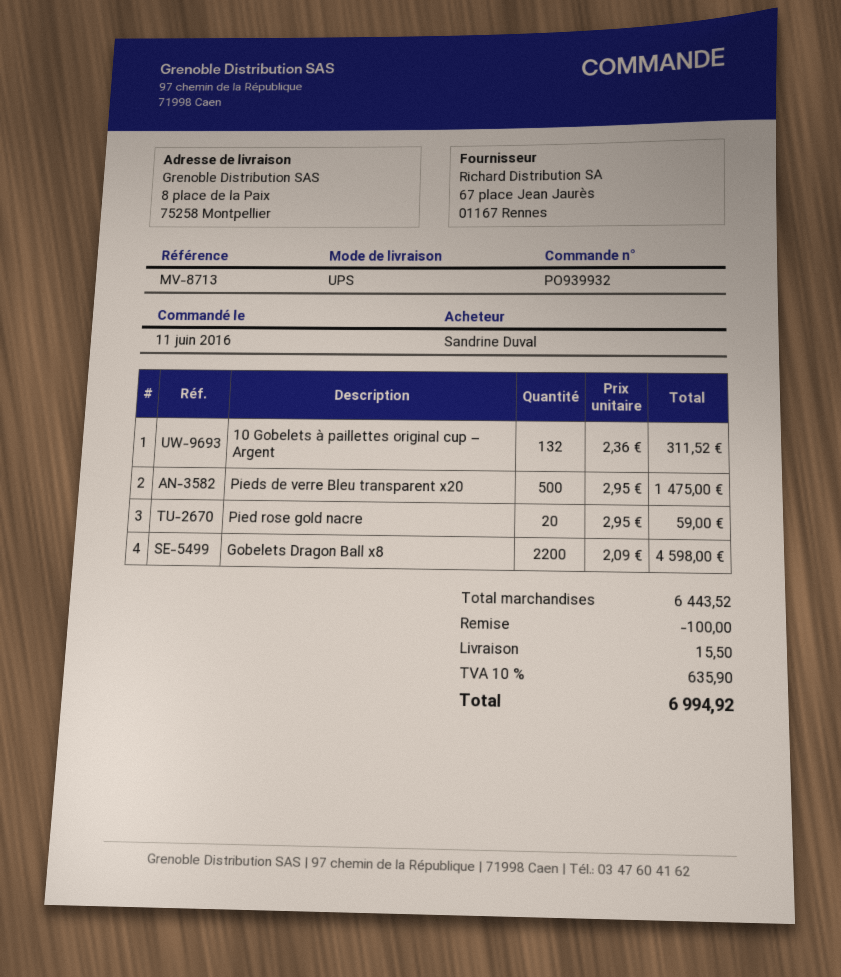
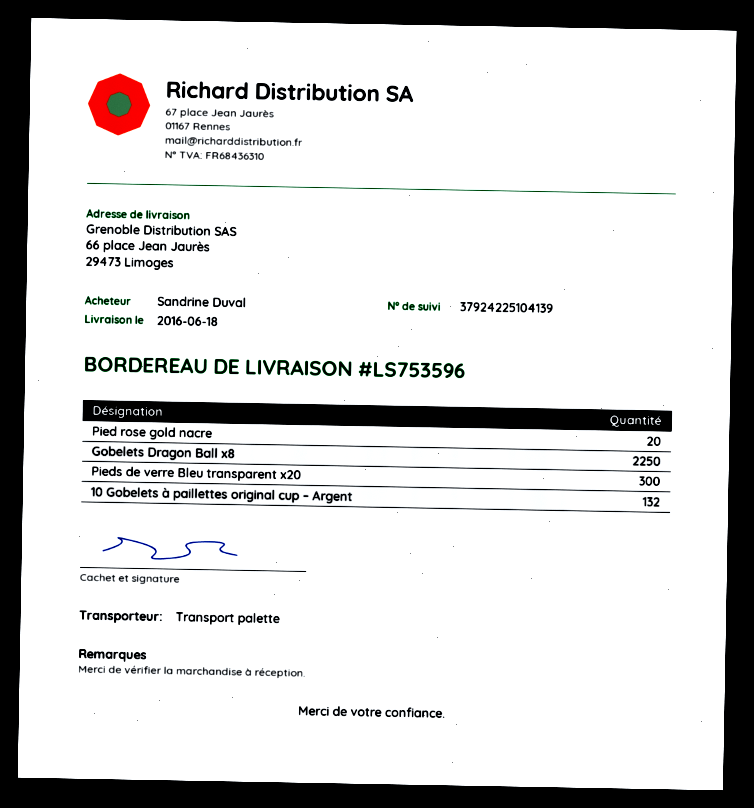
shipping method: UPS -> pallet freight
ship to: 8 place de la Paix, 75258 Montpellier -> 66 place Jean Jaurès, 29473 Limoges
Pieds de verre Bleu transparent x20: 500 -> 300
Gobelets Dragon Ball x8: 2200 -> 2250

